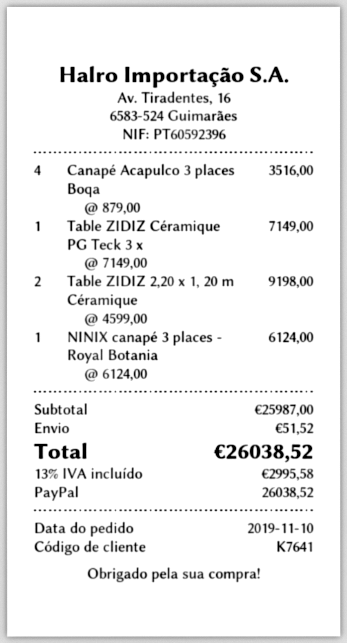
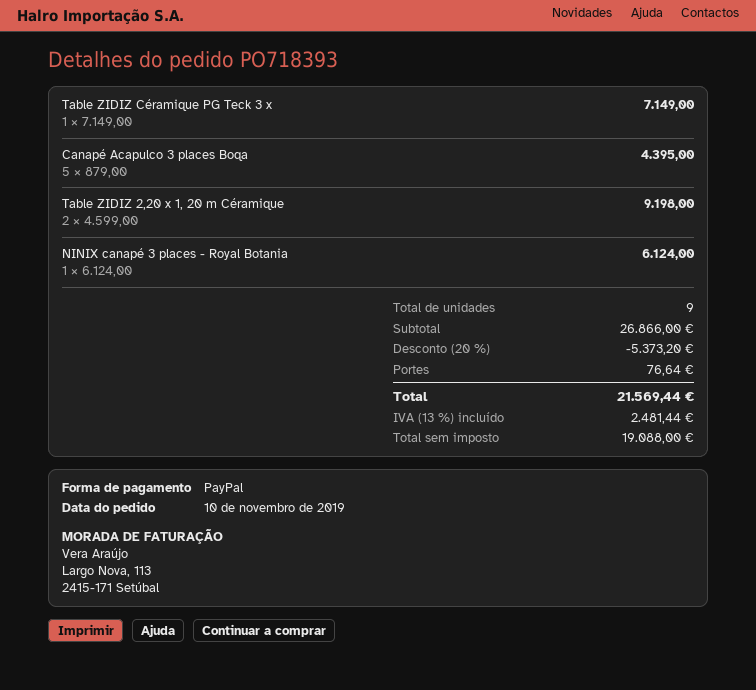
Canapé Acapulco 3 places Boqa: 4 x 879.00 = 3516.00 -> 5 x 879.00 = 4395.00
subtotal: 25987.00 -> 26866.00
discount: none -> 20% = 5373.20
shipping: 51.52 -> 76.64
tax: 13% = 2995.58 -> 13% = 2481.44
total: 26038.52 -> 21569.44

